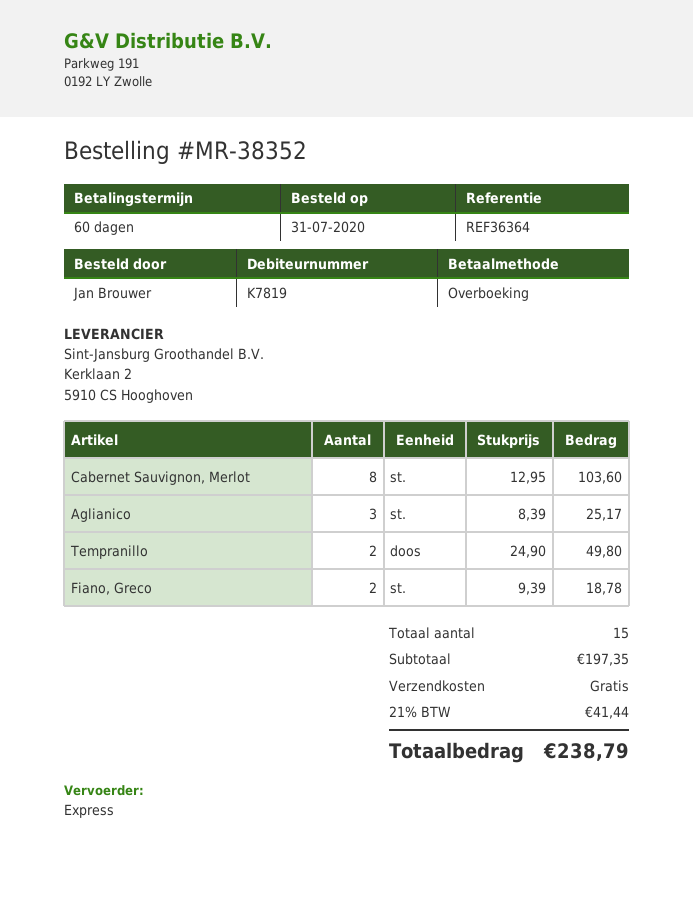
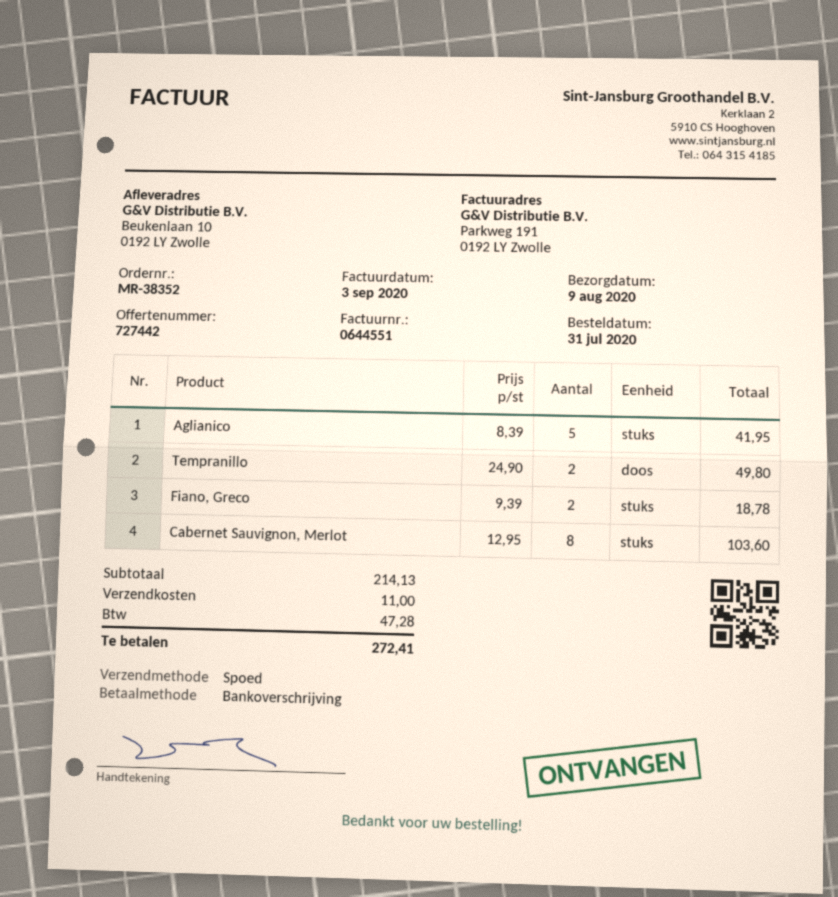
Aglianico: 3 x 8.39 = 25.17 -> 5 x 8.39 = 41.95
subtotal: 197.35 -> 214.13
shipping: 0.00 -> 11.00
tax: 41.44 -> 47.28
total: 238.79 -> 272.41

